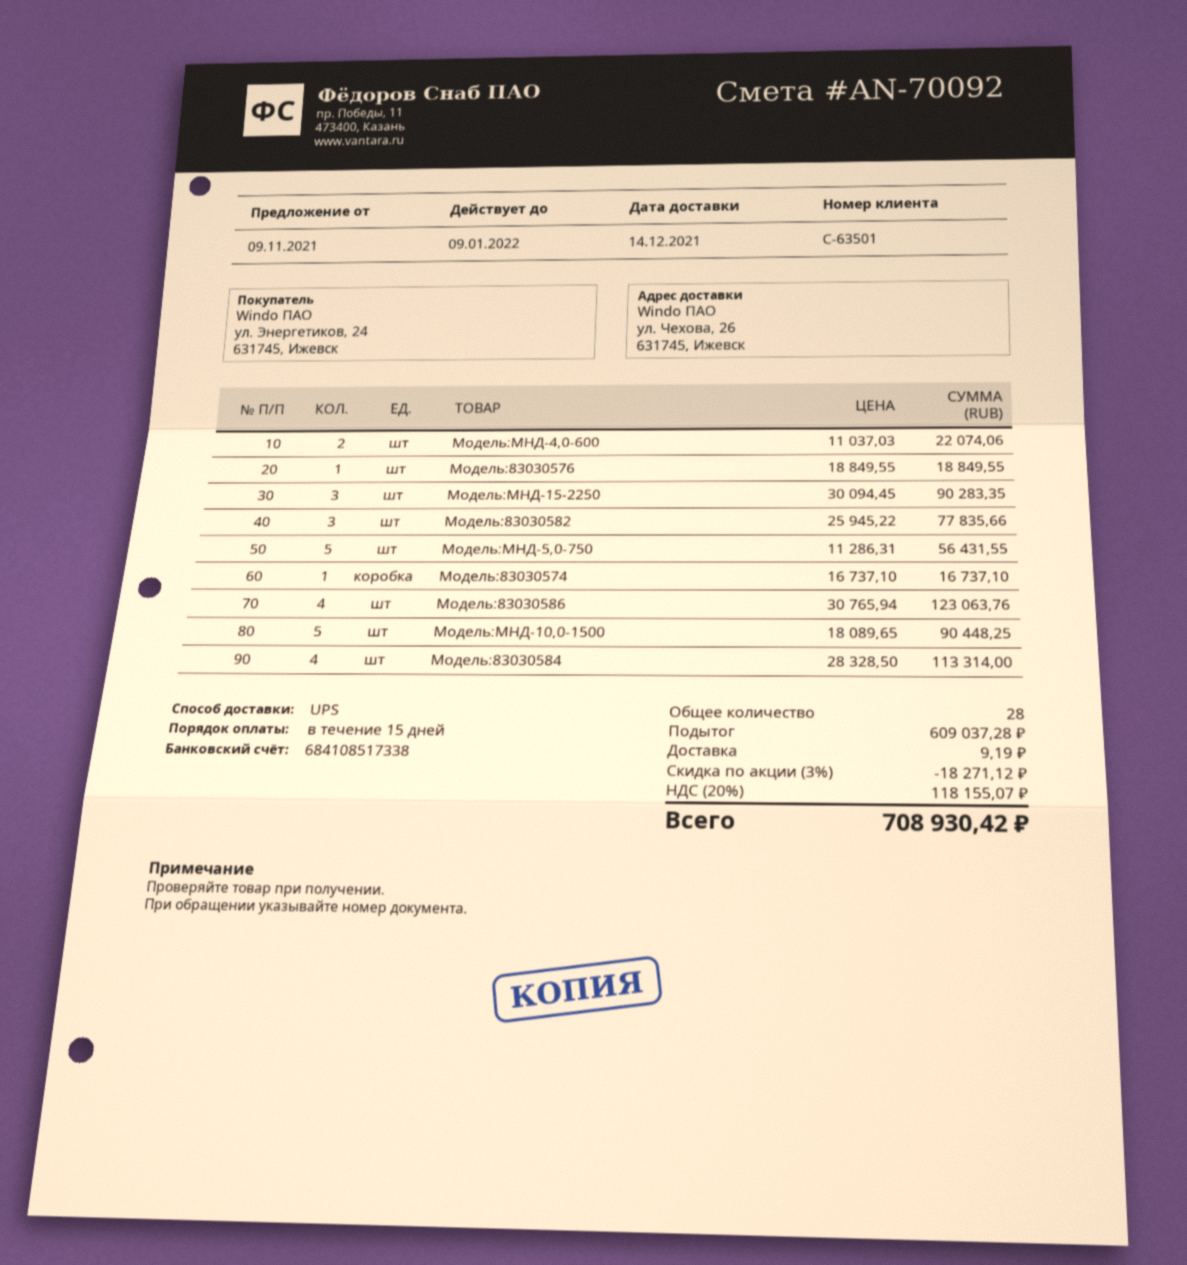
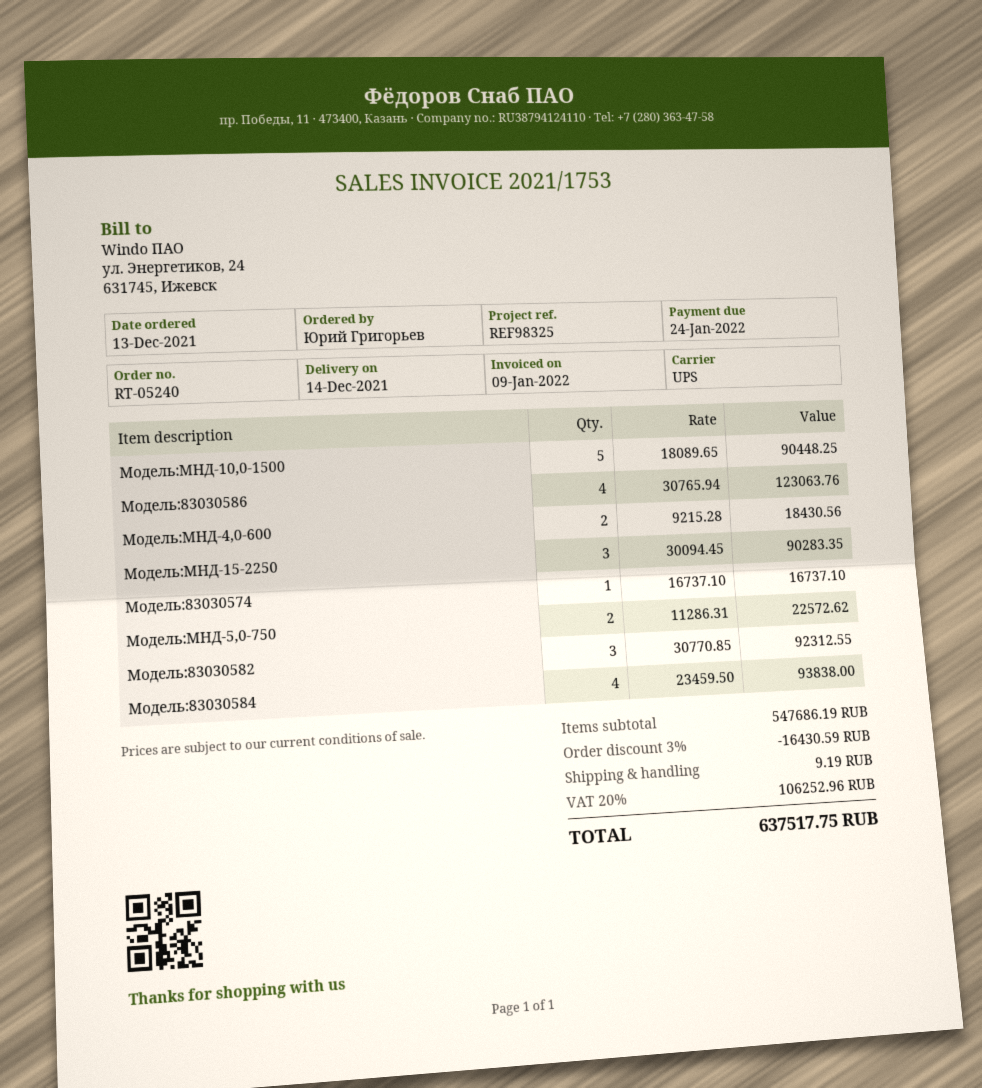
Модель:МНД-4,0-600: 2 x 11037.03 = 22074.06 -> 2 x 9215.28 = 18430.56
Модель:83030576: 1 x 18849.55 = 18849.55 -> none
Модель:83030582: 3 x 25945.22 = 77835.66 -> 3 x 30770.85 = 92312.55
Модель:МНД-5,0-750: 5 x 11286.31 = 56431.55 -> 2 x 11286.31 = 22572.62
Модель:83030584: 4 x 28328.50 = 113314.00 -> 4 x 23459.50 = 93838.00
subtotal: 609037.28 -> 547686.19
discount: 3% = 18271.12 -> 3% = 16430.59
tax: 20% = 118155.07 -> 20% = 106252.96
total: 708930.42 -> 637517.75

